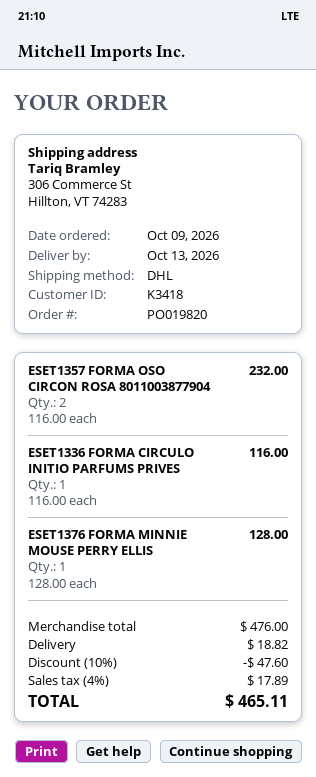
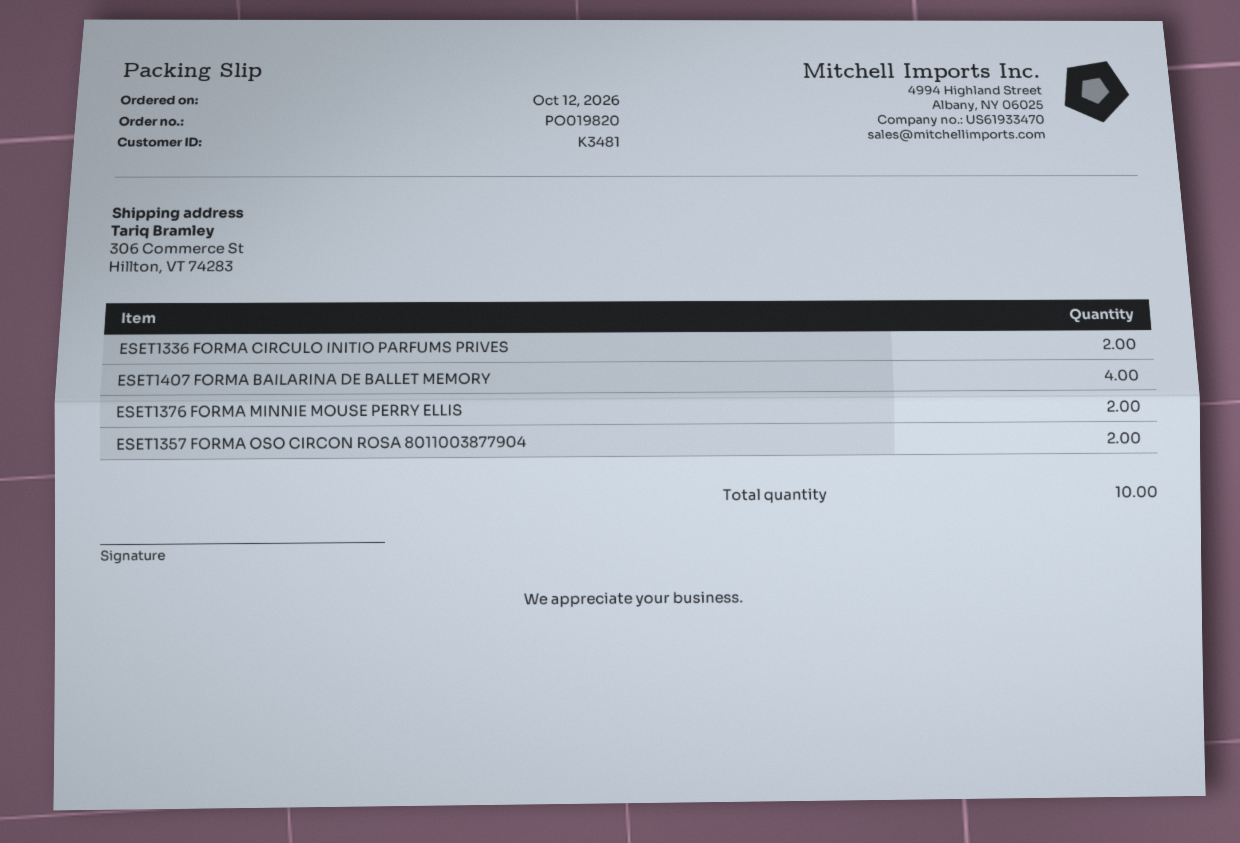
order date: 2026-10-09 -> 2026-10-12
customer number: K3418 -> K3481
ESET1336 FORMA CIRCULO INITIO PARFUMS PRIVES: 1 -> 2
ESET1376 FORMA MINNIE MOUSE PERRY ELLIS: 1 -> 2
ESET1407 FORMA BAILARINA DE BALLET MEMORY: none -> 4

